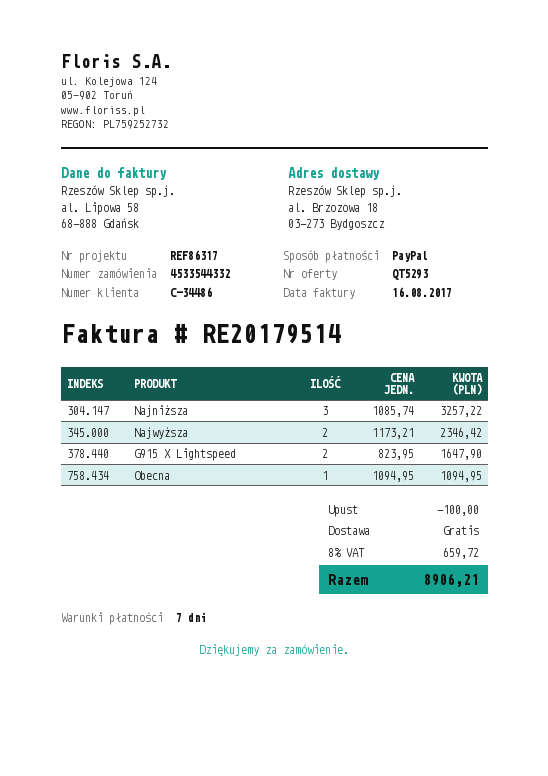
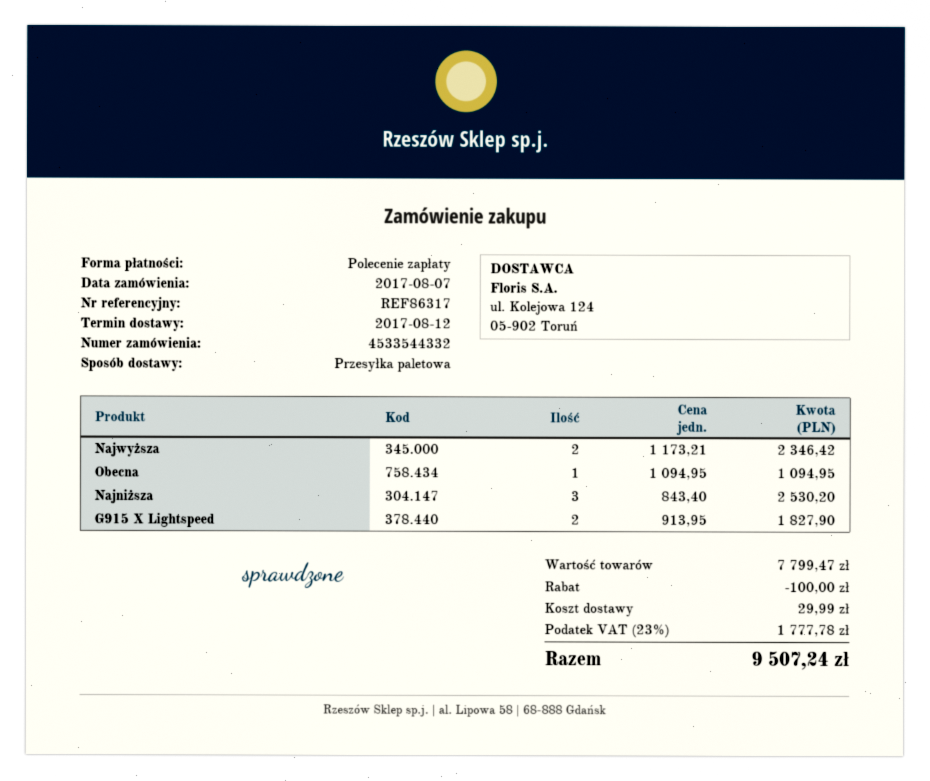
payment method: PayPal -> direct debit
Najniższa: 3 x 1085.74 = 3257.22 -> 3 x 843.40 = 2530.20
G915 X Lightspeed: 2 x 823.95 = 1647.90 -> 2 x 913.95 = 1827.90
shipping: 0.00 -> 29.99
tax: 8% = 659.72 -> 23% = 1777.78
total: 8906.21 -> 9507.24

